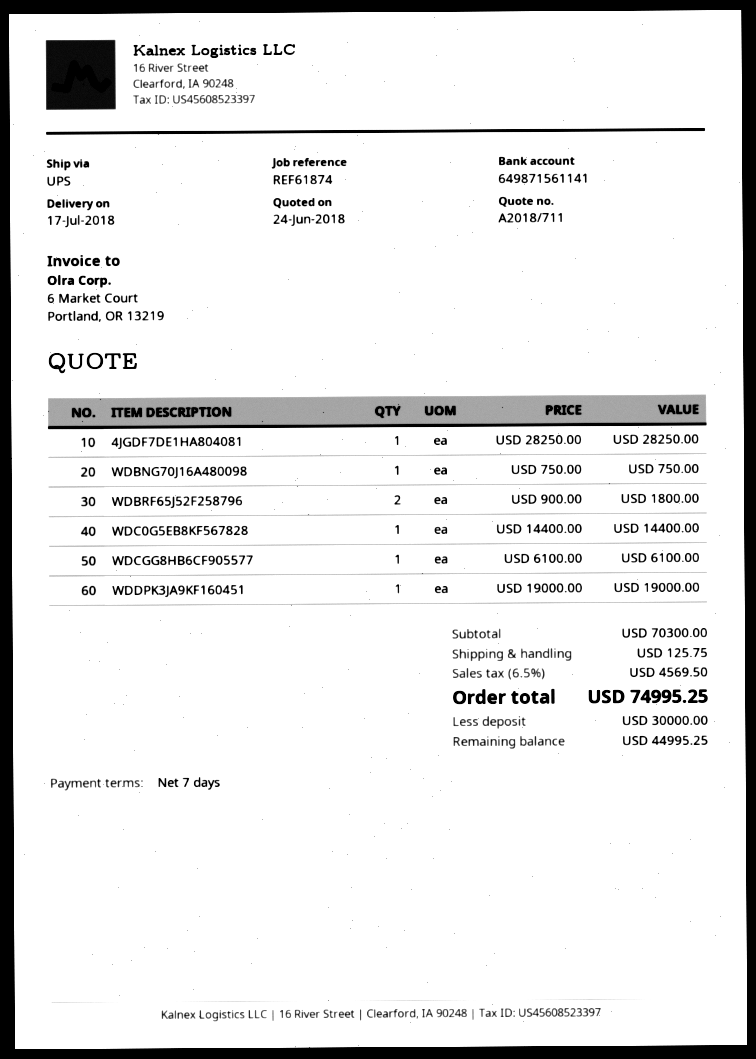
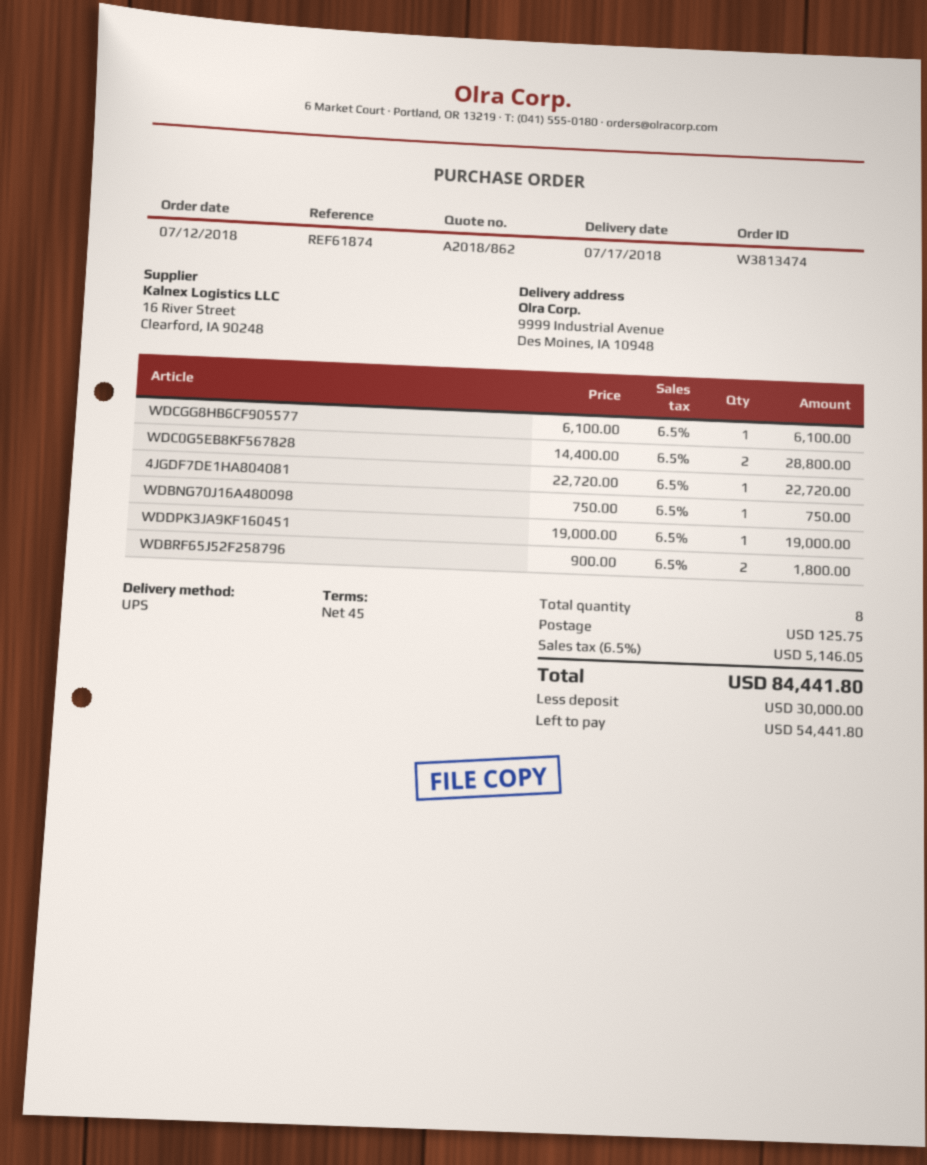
quote number: A2018/711 -> A2018/862
payment terms: 7 days -> 45 days
4JGDF7DE1HA804081: 1 x 28250.00 = 28250.00 -> 1 x 22720.00 = 22720.00
WDC0G5EB8KF567828: 1 x 14400.00 = 14400.00 -> 2 x 14400.00 = 28800.00
tax: 6.5% = 4569.50 -> 6.5% = 5146.05
total: 74995.25 -> 84441.80
balance: 44995.25 -> 54441.80

